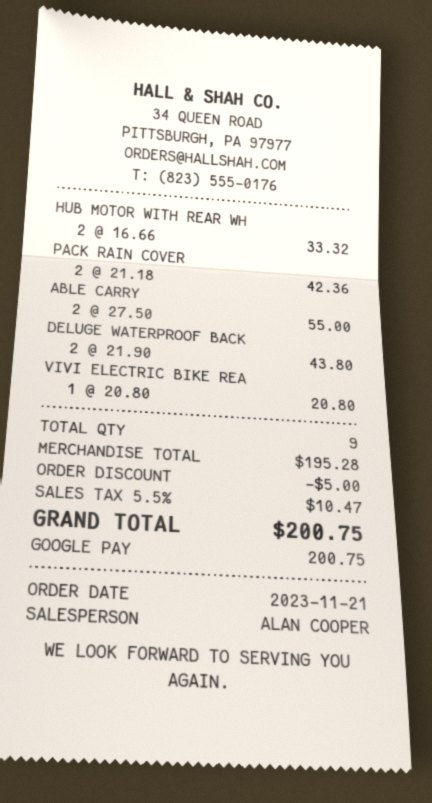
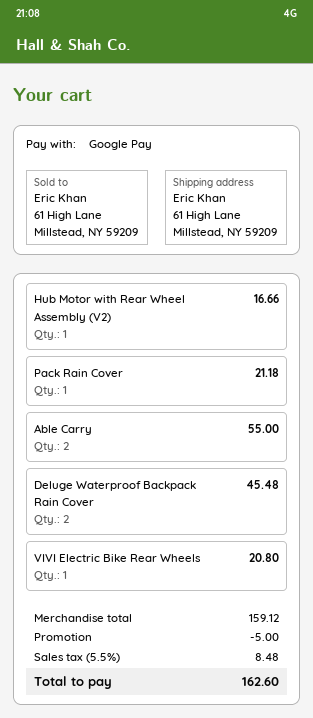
HUB MOTOR WITH REAR WH: 2 for 33.32 -> 1 for 16.66
PACK RAIN COVER: 2 for 42.36 -> 1 for 21.18
DELUGE WATERPROOF BACK: 2 for 43.80 -> 2 for 45.48
subtotal: 195.28 -> 159.12
tax: 5.5% = 10.47 -> 5.5% = 8.48
total: 200.75 -> 162.60

